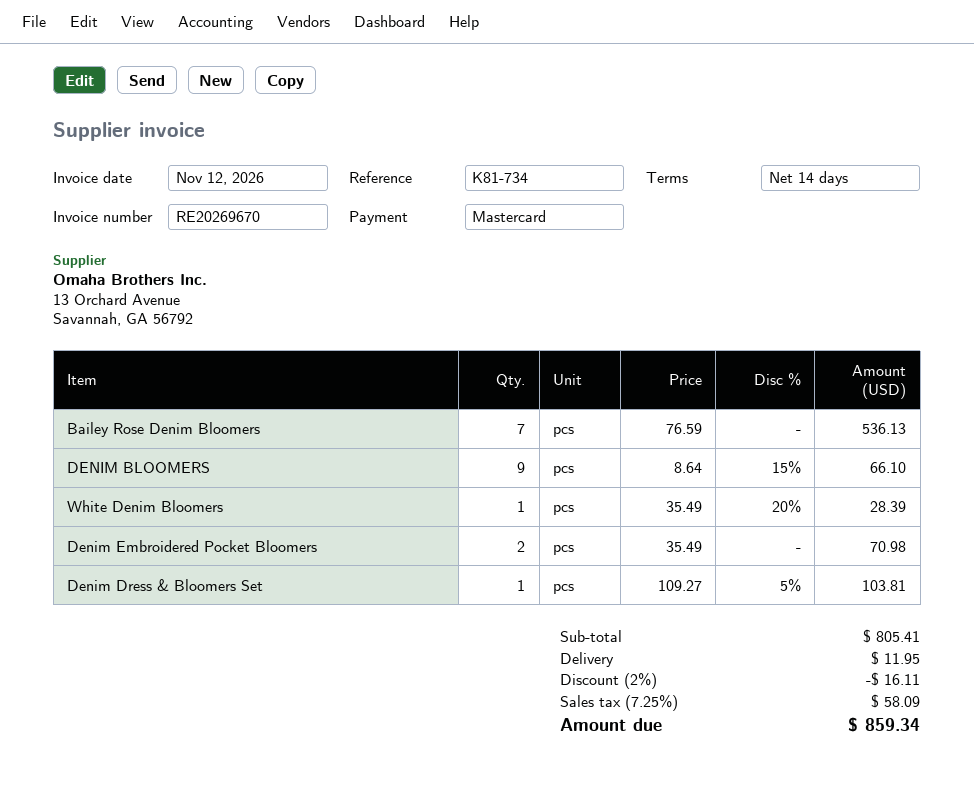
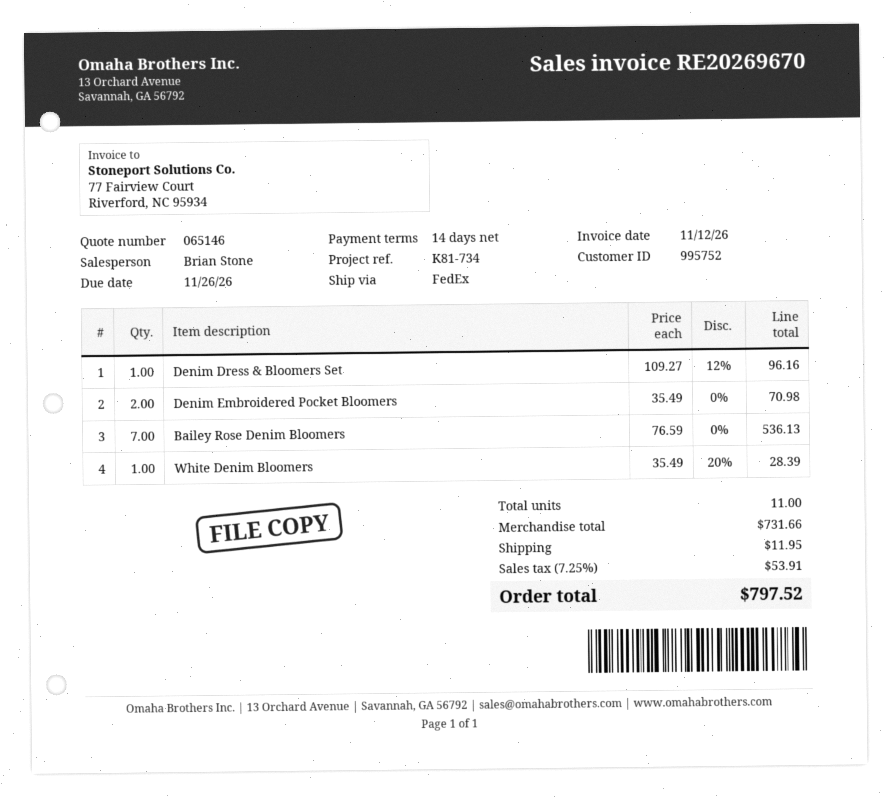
DENIM BLOOMERS: 9 x 8.64 - 15% = 66.10 -> none
Denim Dress & Bloomers Set: 1 x 109.27 - 5% = 103.81 -> 1 x 109.27 - 12% = 96.16
subtotal: 805.41 -> 731.66
discount: 2% = 16.11 -> none
tax: 7.25% = 58.09 -> 7.25% = 53.91
total: 859.34 -> 797.52

